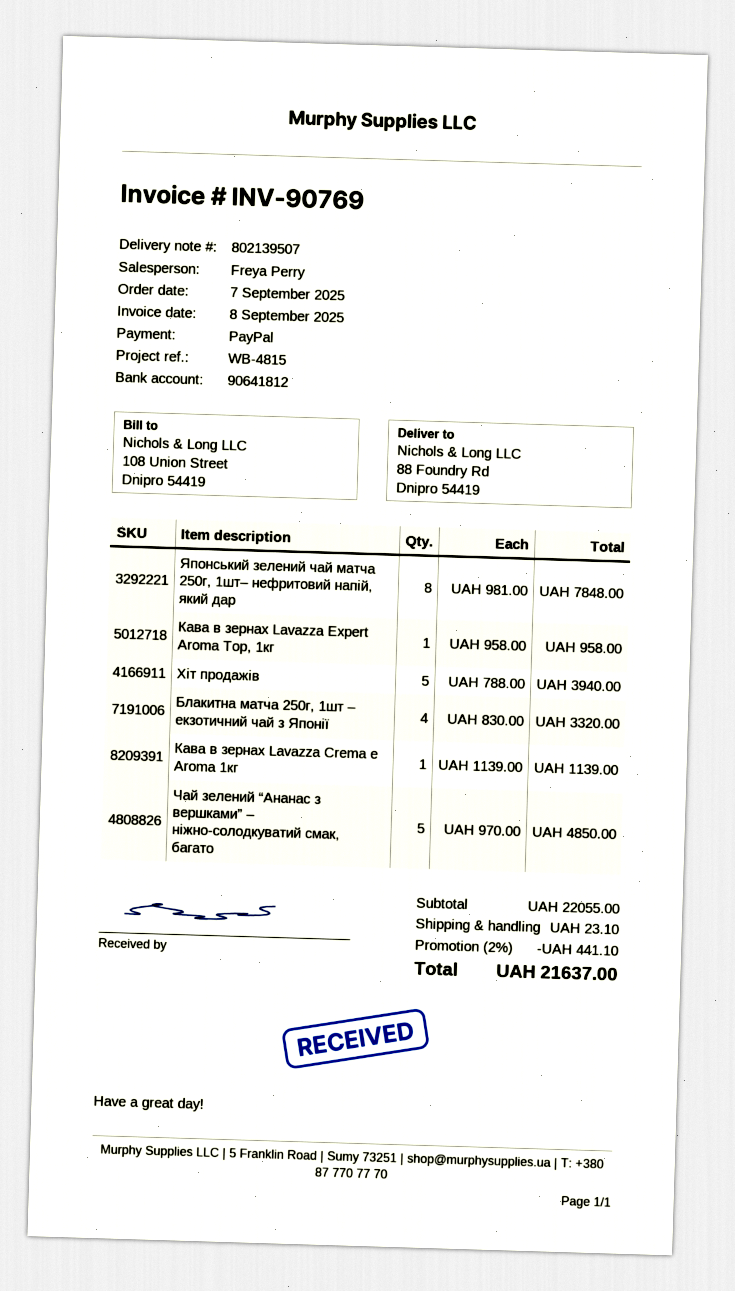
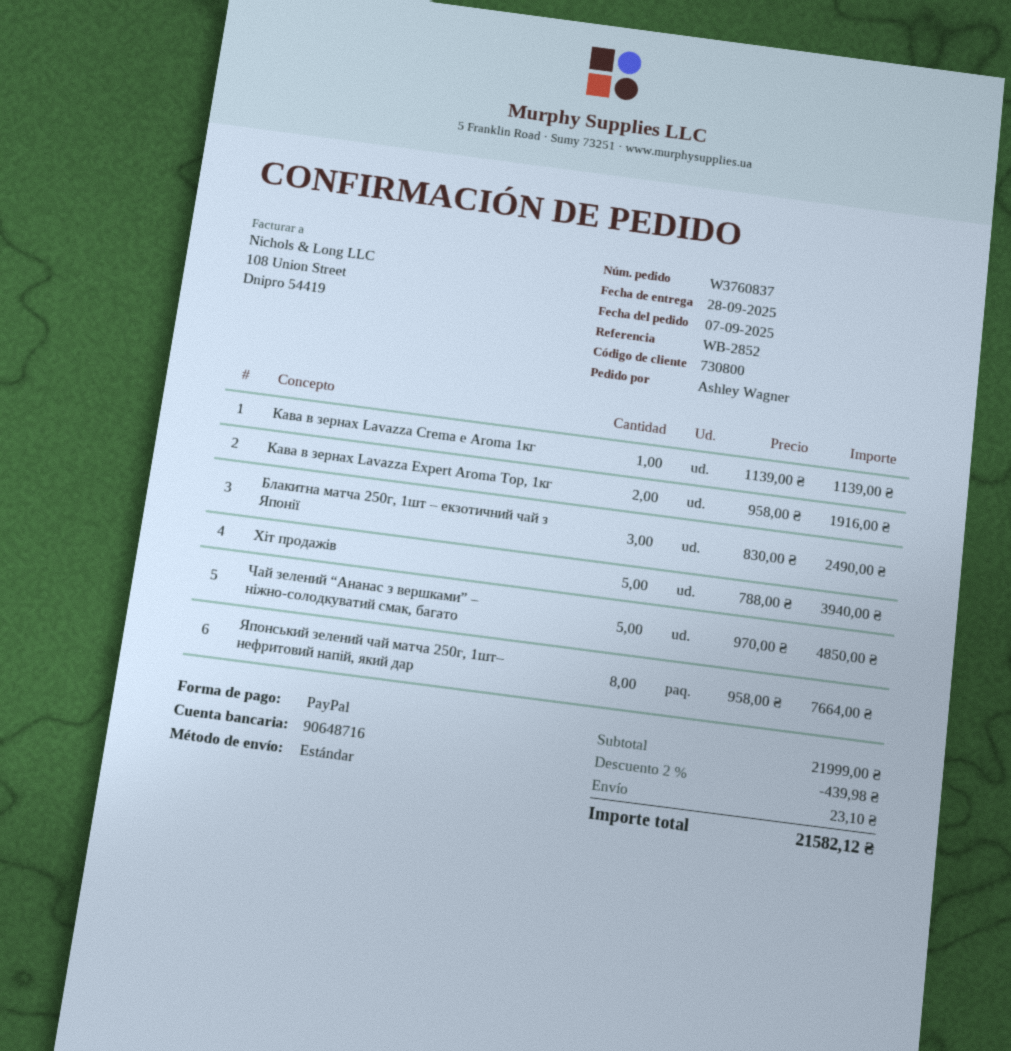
reference: WB-4815 -> WB-2852
bank account: 90641812 -> 90648716
Японський зелений чай матча 250г, 1шт– нефритовий напій, який дар: 8 x 981.00 = 7848.00 -> 8 x 958.00 = 7664.00
Кава в зернах Lavazza Expert Aroma Top, 1кг: 1 x 958.00 = 958.00 -> 2 x 958.00 = 1916.00
Блакитна матча 250г, 1шт – екзотичний чай з Японії: 4 x 830.00 = 3320.00 -> 3 x 830.00 = 2490.00
subtotal: 22055.00 -> 21999.00
discount: 2% = 441.10 -> 2% = 439.98
total: 21637.00 -> 21582.12

